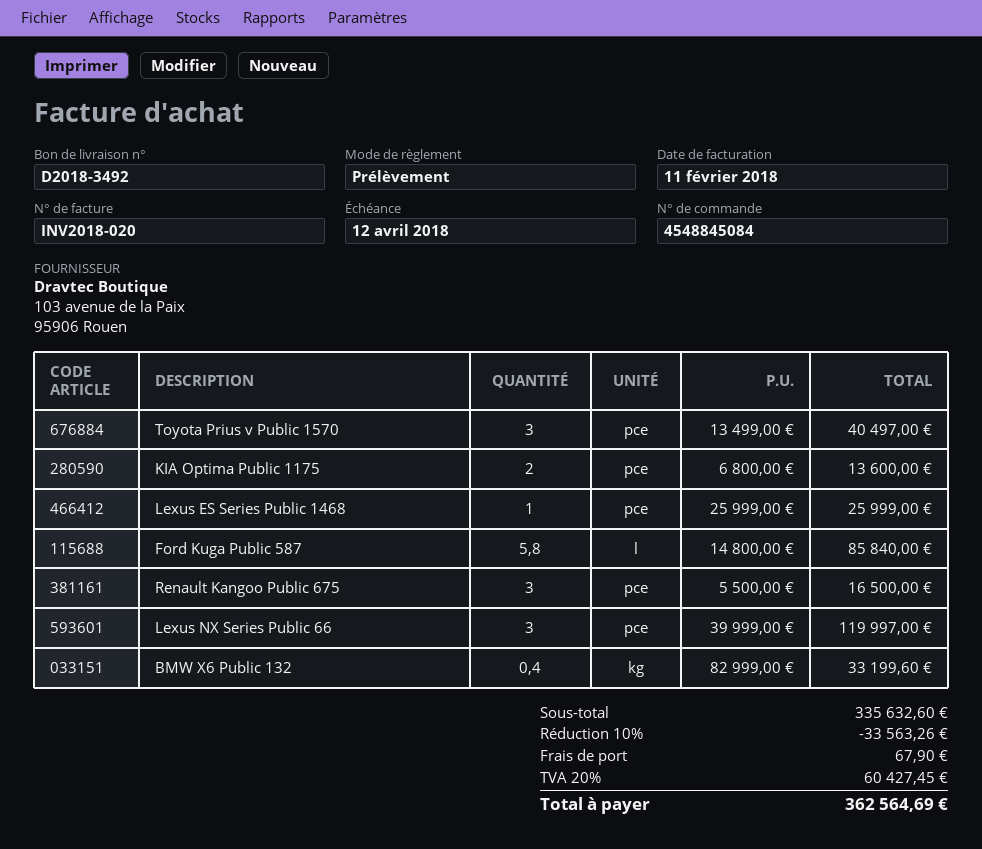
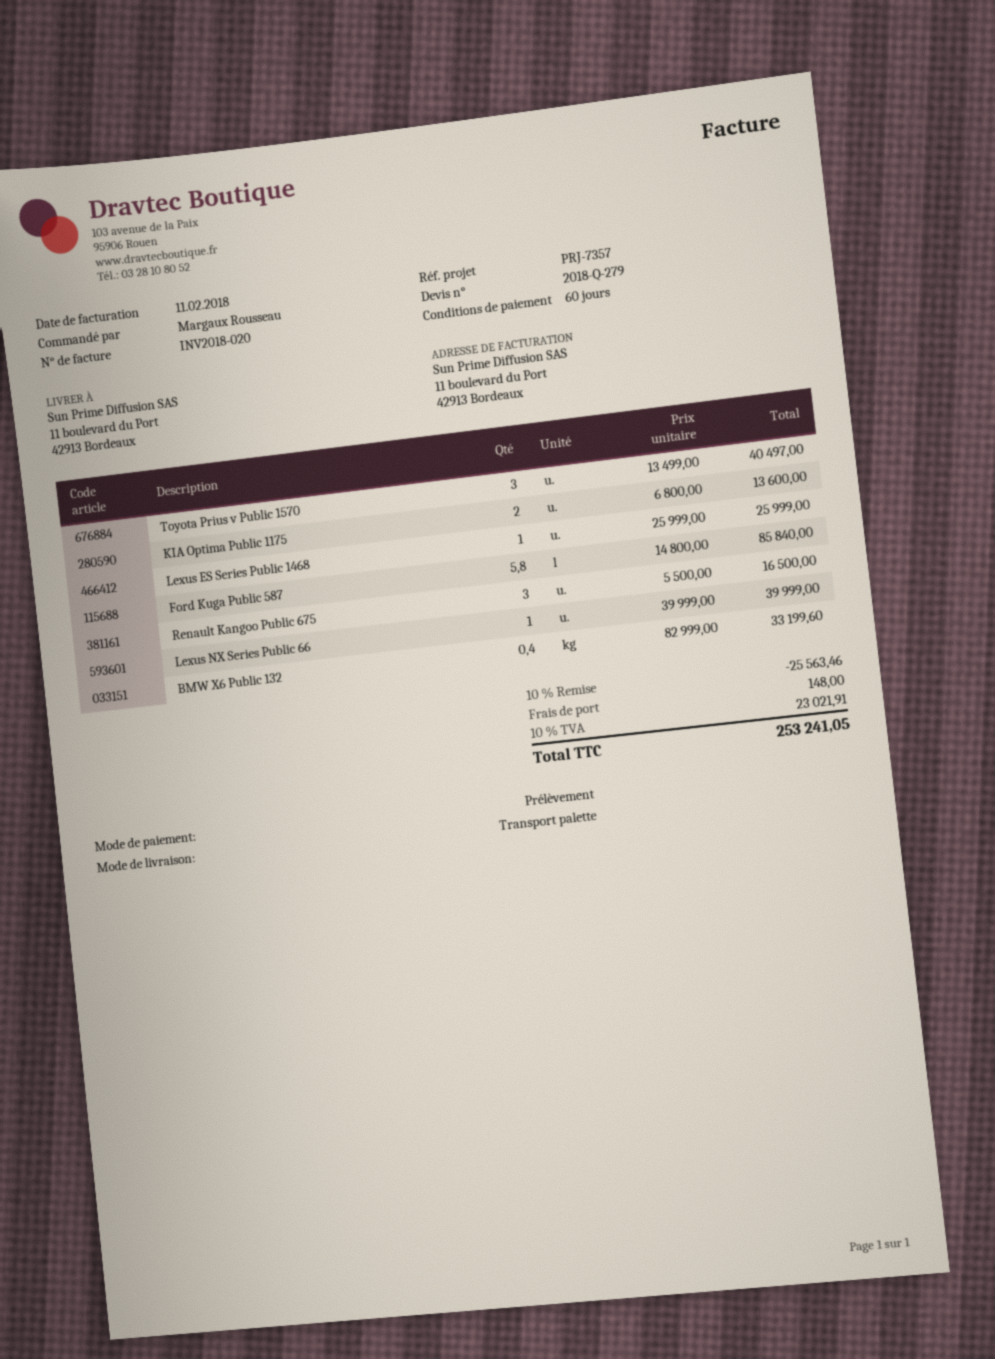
Lexus NX Series Public 66: 3 x 39999.00 = 119997.00 -> 1 x 39999.00 = 39999.00
discount: 10% = 33563.26 -> 10% = 25563.46
shipping: 67.90 -> 148.00
tax: 20% = 60427.45 -> 10% = 23021.91
total: 362564.69 -> 253241.05

